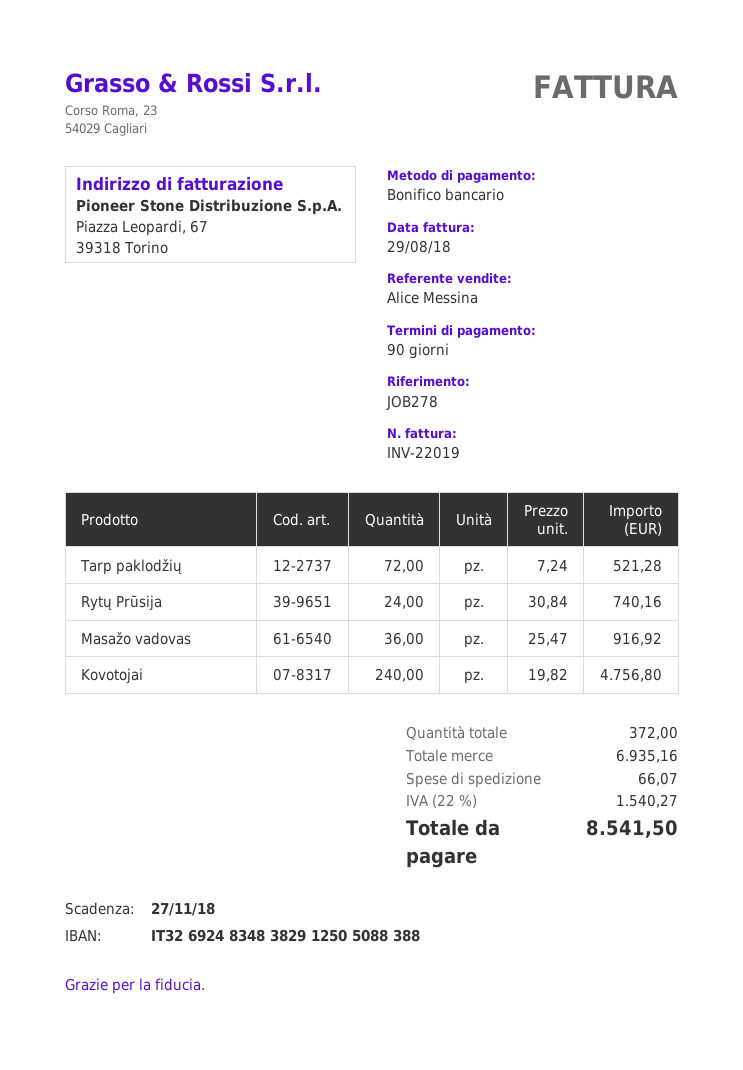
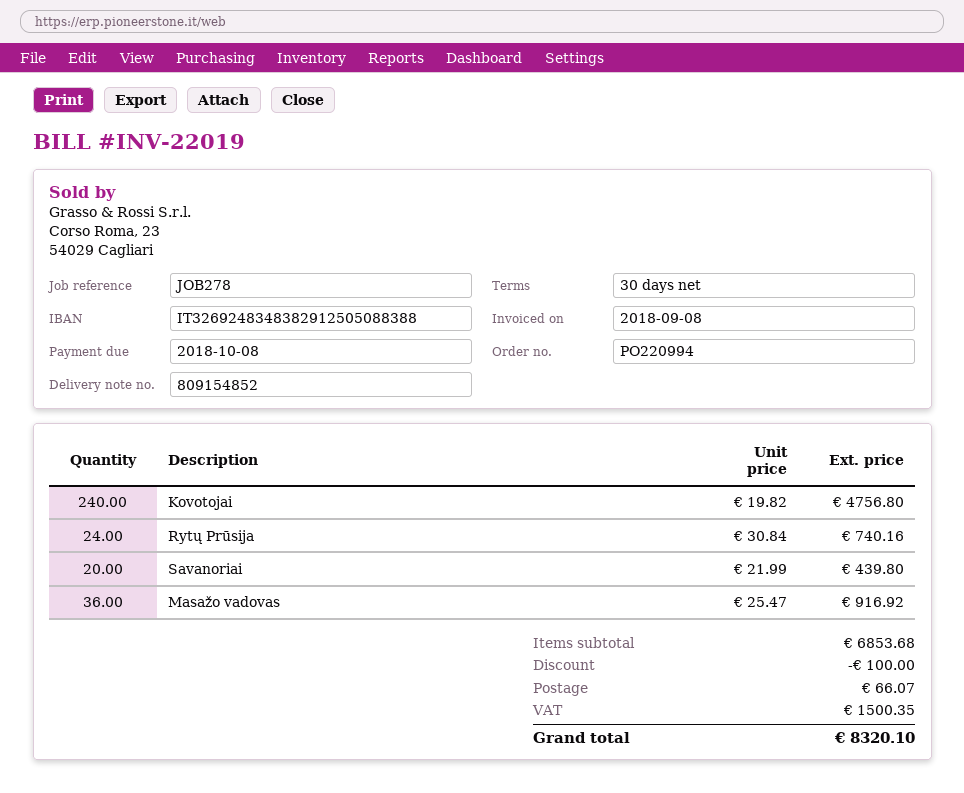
invoice date: 2018-08-29 -> 2018-09-08
payment terms: 90 days -> 30 days
due date: 2018-11-27 -> 2018-10-08
Tarp paklodžių: 72 x 7.24 = 521.28 -> none
Savanoriai: none -> 20 x 21.99 = 439.80
subtotal: 6935.16 -> 6853.68
discount: none -> 100.00
tax: 1540.27 -> 1500.35
total: 8541.50 -> 8320.10

